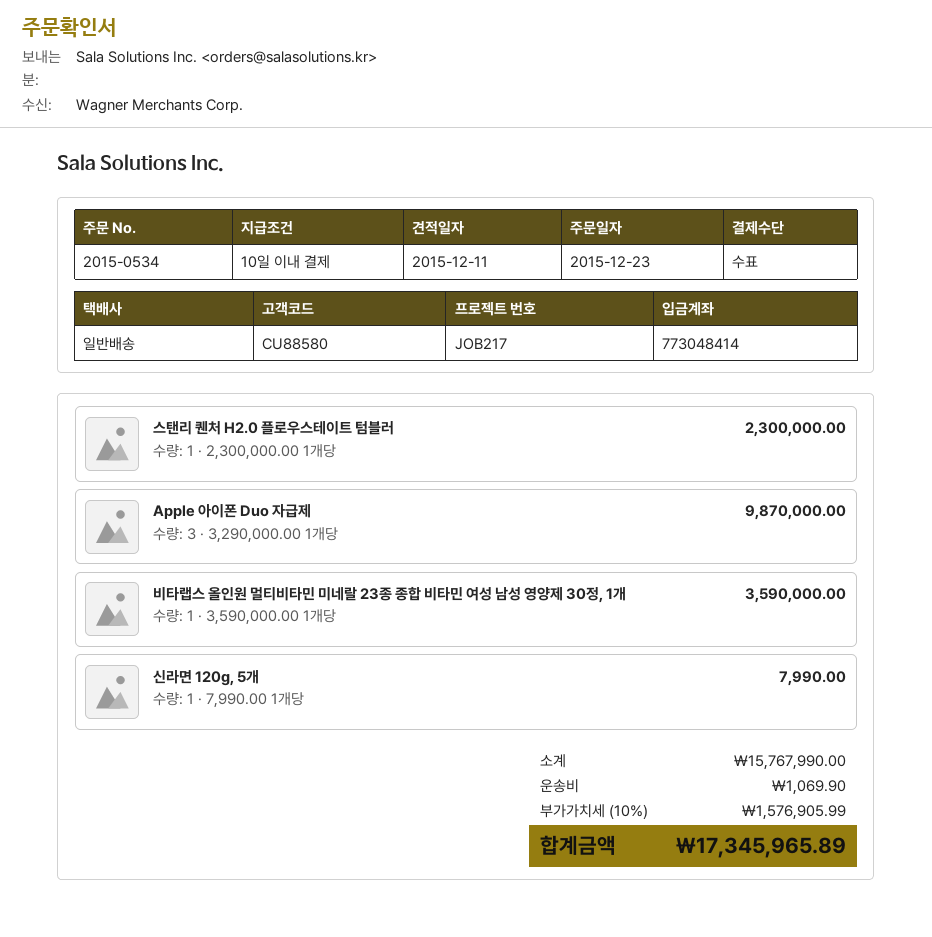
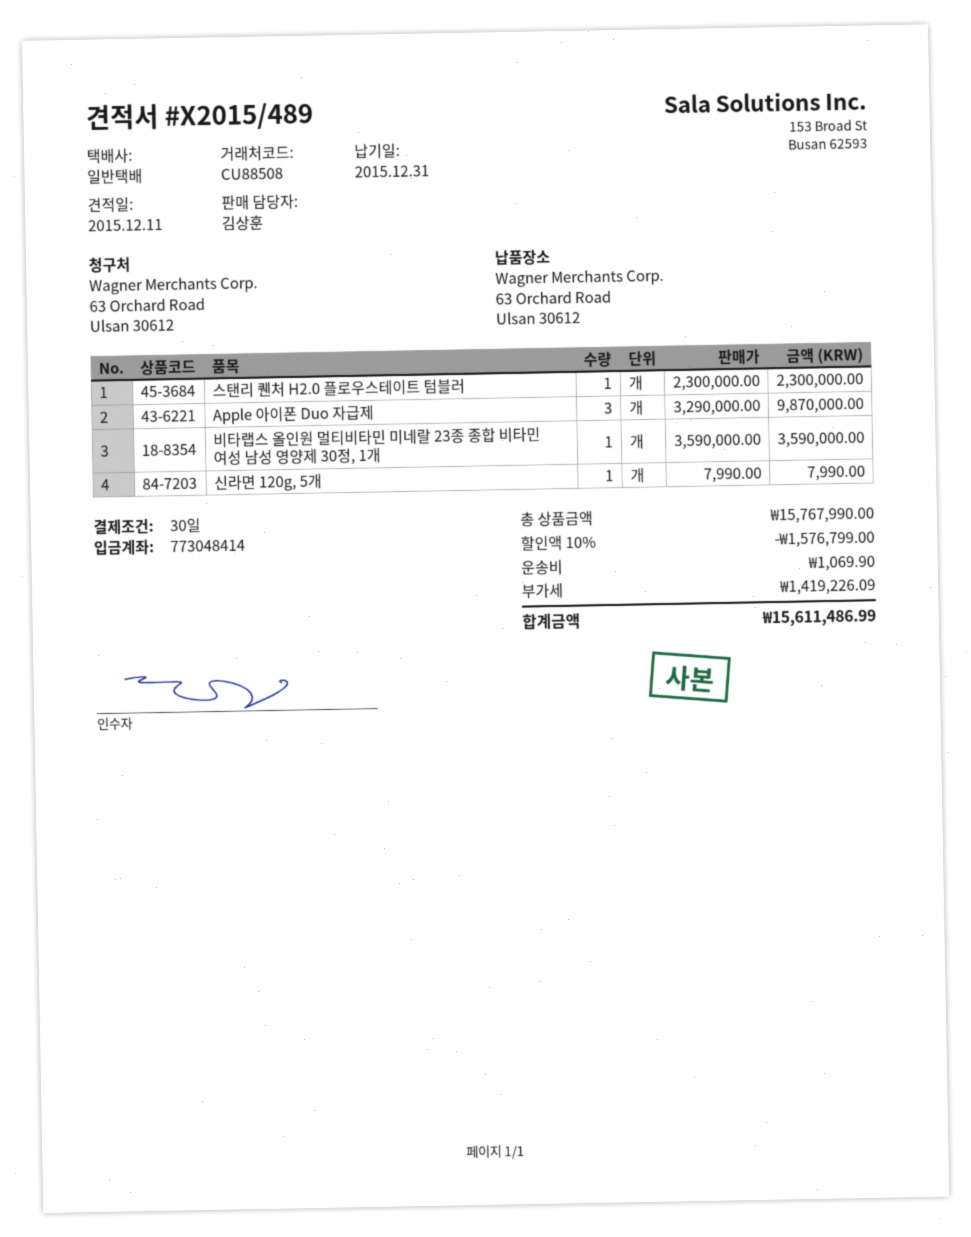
payment terms: 10 days -> 30 days
customer number: CU88580 -> CU88508
discount: none -> 10% = 1576799.00
tax: 1576905.99 -> 1419226.09
total: 17345965.89 -> 15611486.99

